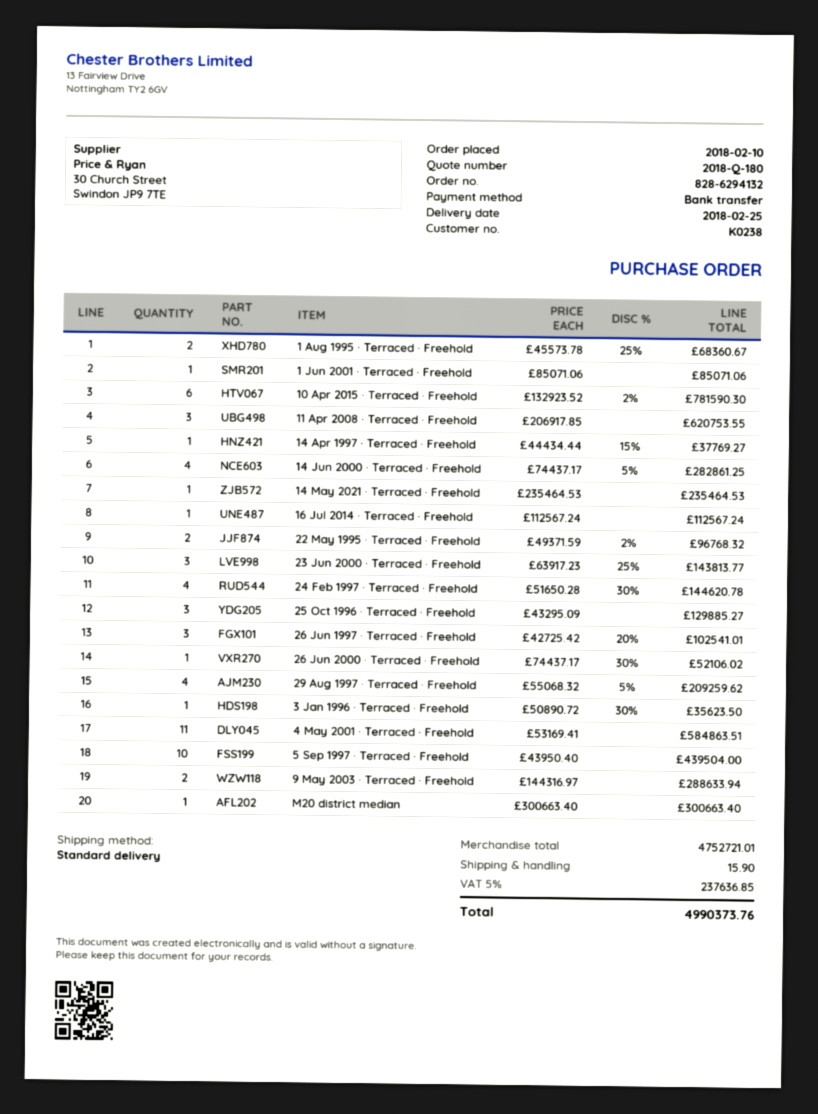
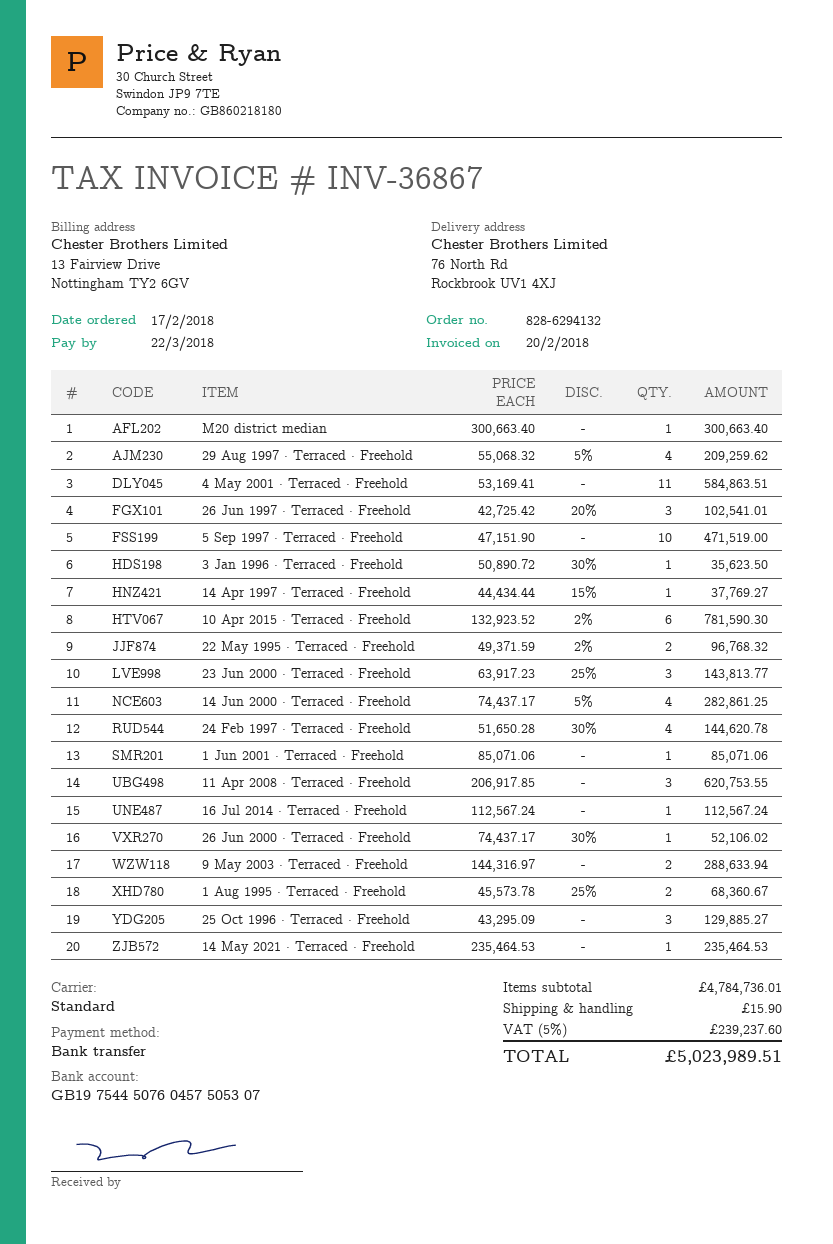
order date: 2018-02-10 -> 2018-02-17
5 Sep 1997 · Terraced · Freehold: 10 x 43950.40 = 439504.00 -> 10 x 47151.90 = 471519.00
subtotal: 4752721.01 -> 4784736.01
tax: 5% = 237636.85 -> 5% = 239237.60
total: 4990373.76 -> 5023989.51

